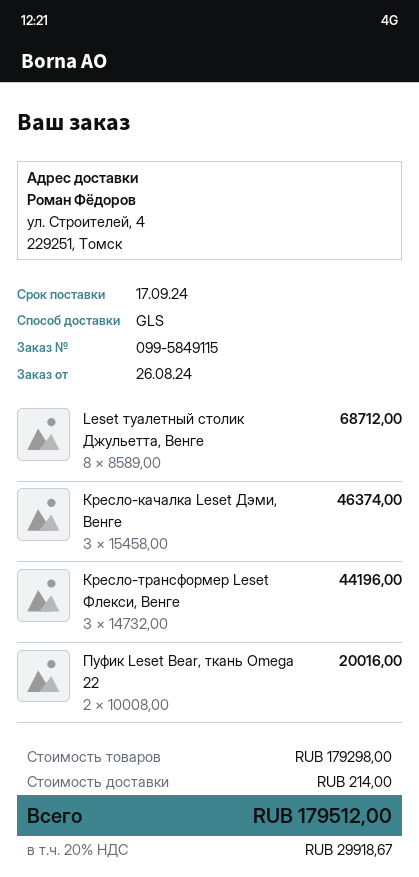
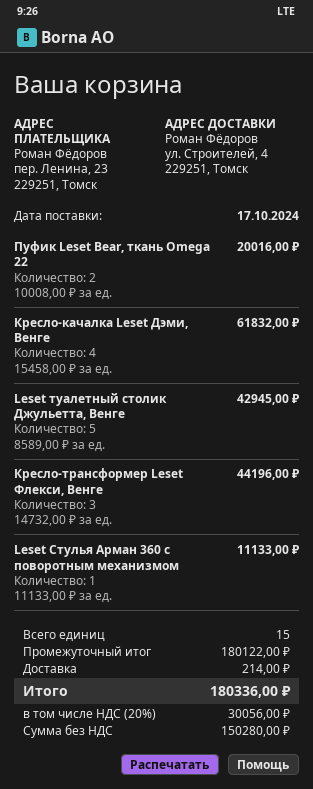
delivery date: 2024-09-17 -> 2024-10-17
Leset туалетный столик Джульетта, Венге: 8 x 8589.00 = 68712.00 -> 5 x 8589.00 = 42945.00
Кресло-качалка Leset Дэми, Венге: 3 x 15458.00 = 46374.00 -> 4 x 15458.00 = 61832.00
Leset Стулья Арман 360 с поворотным механизмом: none -> 1 x 11133.00 = 11133.00
subtotal: 179298.00 -> 180122.00
tax: 20% = 29918.67 -> 20% = 30056.00
total: 179512.00 -> 180336.00

